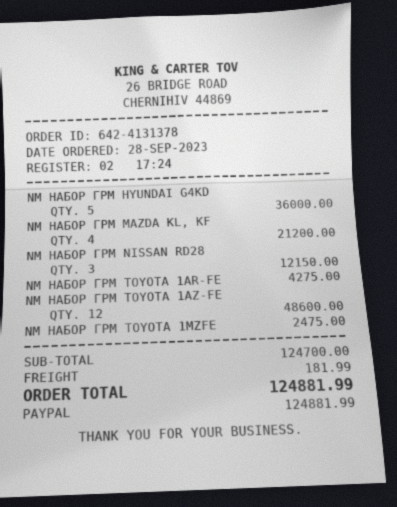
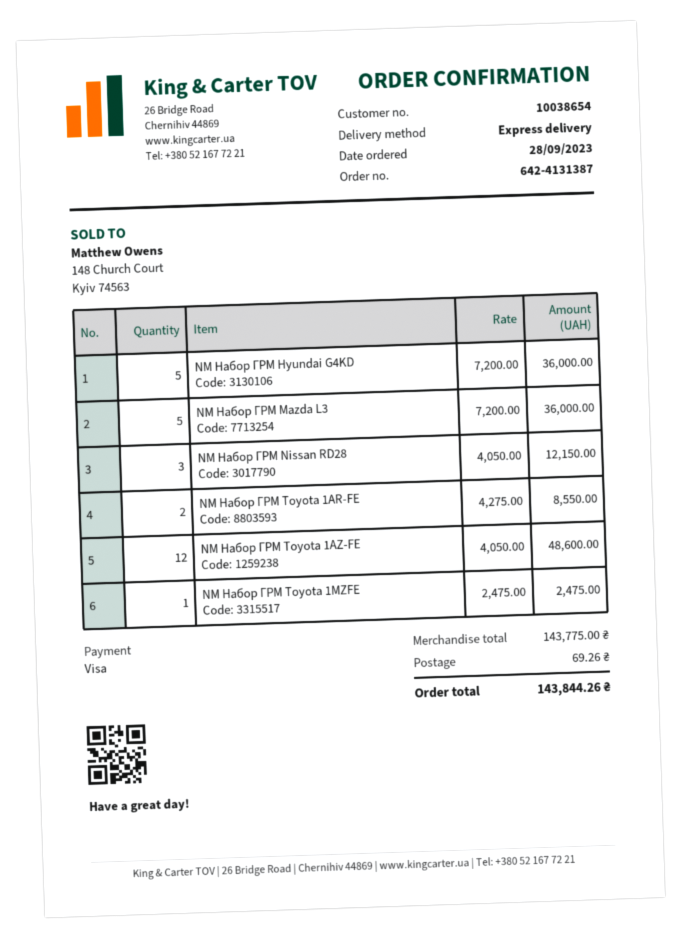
order number: 642-4131378 -> 642-4131387
payment method: PayPal -> Visa
NM НАБОР ГРМ MAZDA KL, KF: 4 for 21200.00 -> none
NM НАБОР ГРМ TOYOTA 1AR-FE: 1 for 4275.00 -> 2 for 8550.00
NM Набор ГРМ Mazda L3: none -> 5 for 36000.00
subtotal: 124700.00 -> 143775.00
shipping: 181.99 -> 69.26
total: 124881.99 -> 143844.26

